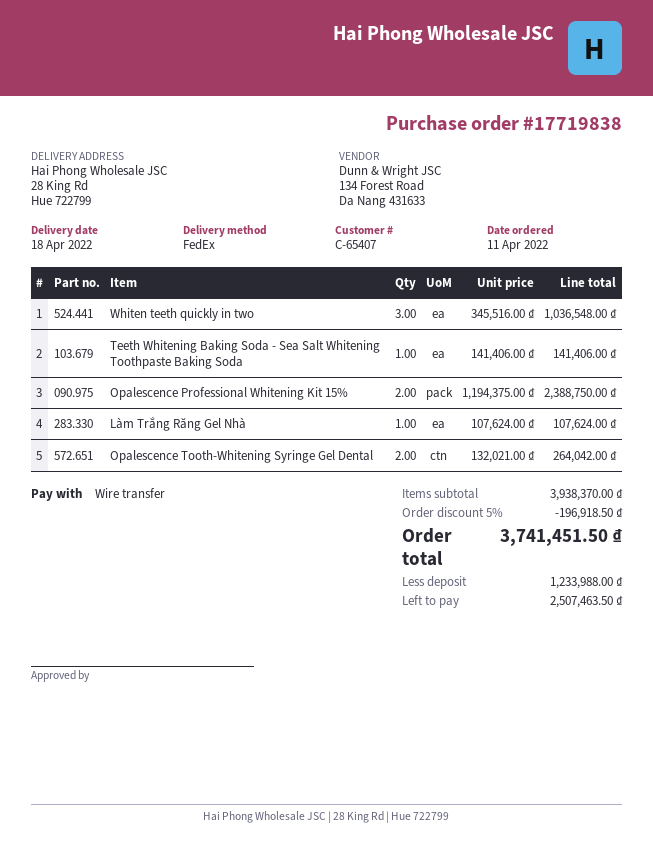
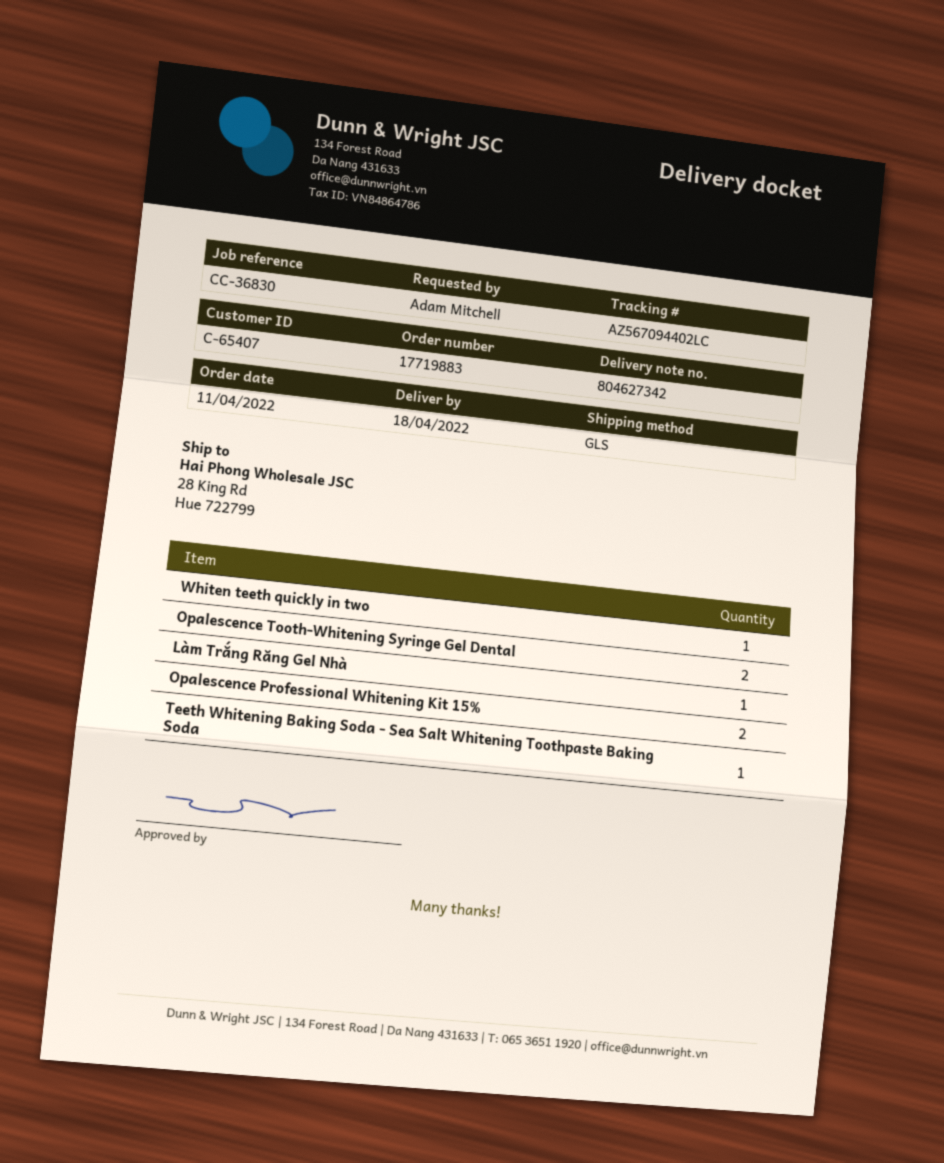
order number: 17719838 -> 17719883
shipping method: FedEx -> GLS
Whiten teeth quickly in two: 3 -> 1

